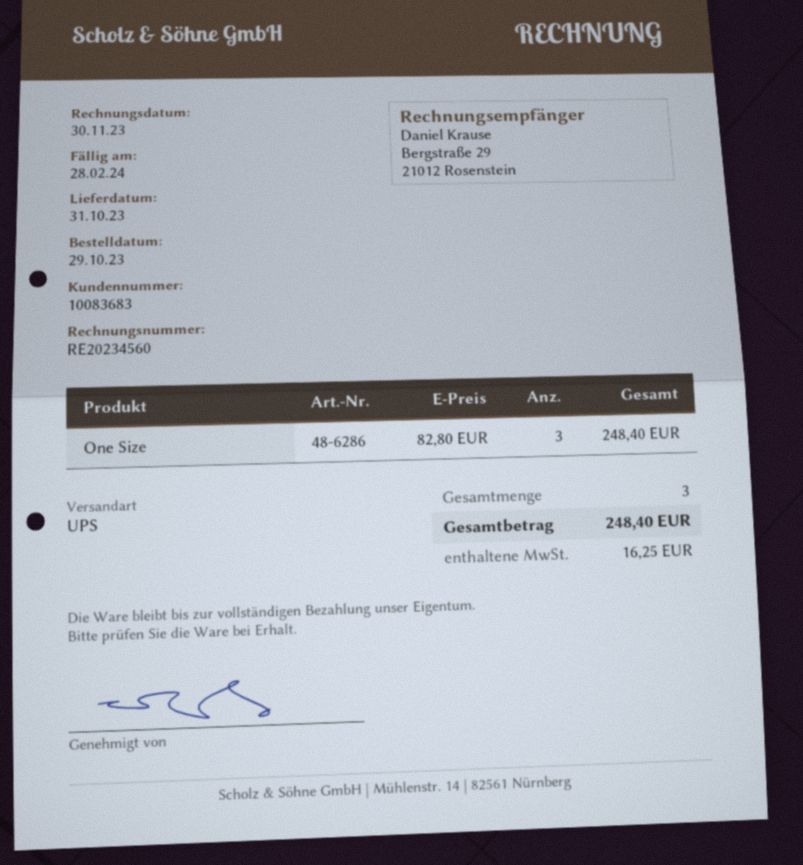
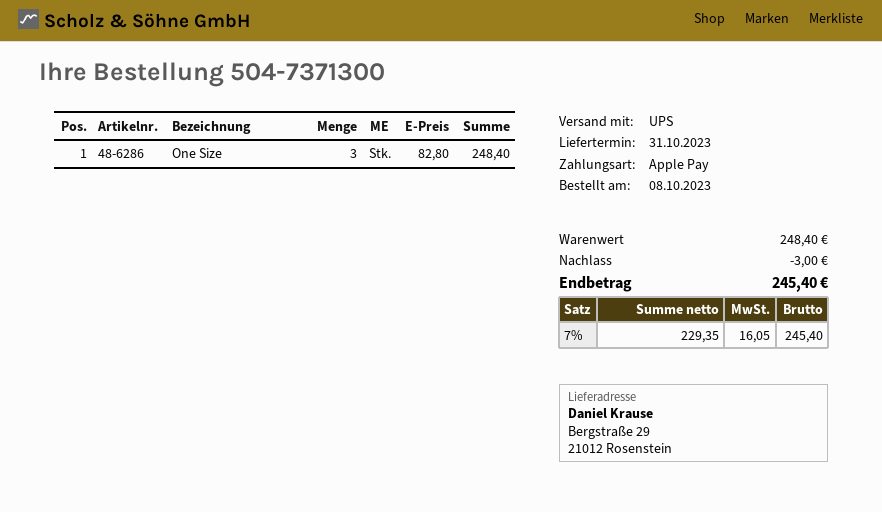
order date: 2023-10-29 -> 2023-10-08
discount: none -> 3.00
tax: 16.25 -> 16.05
total: 248.40 -> 245.40

